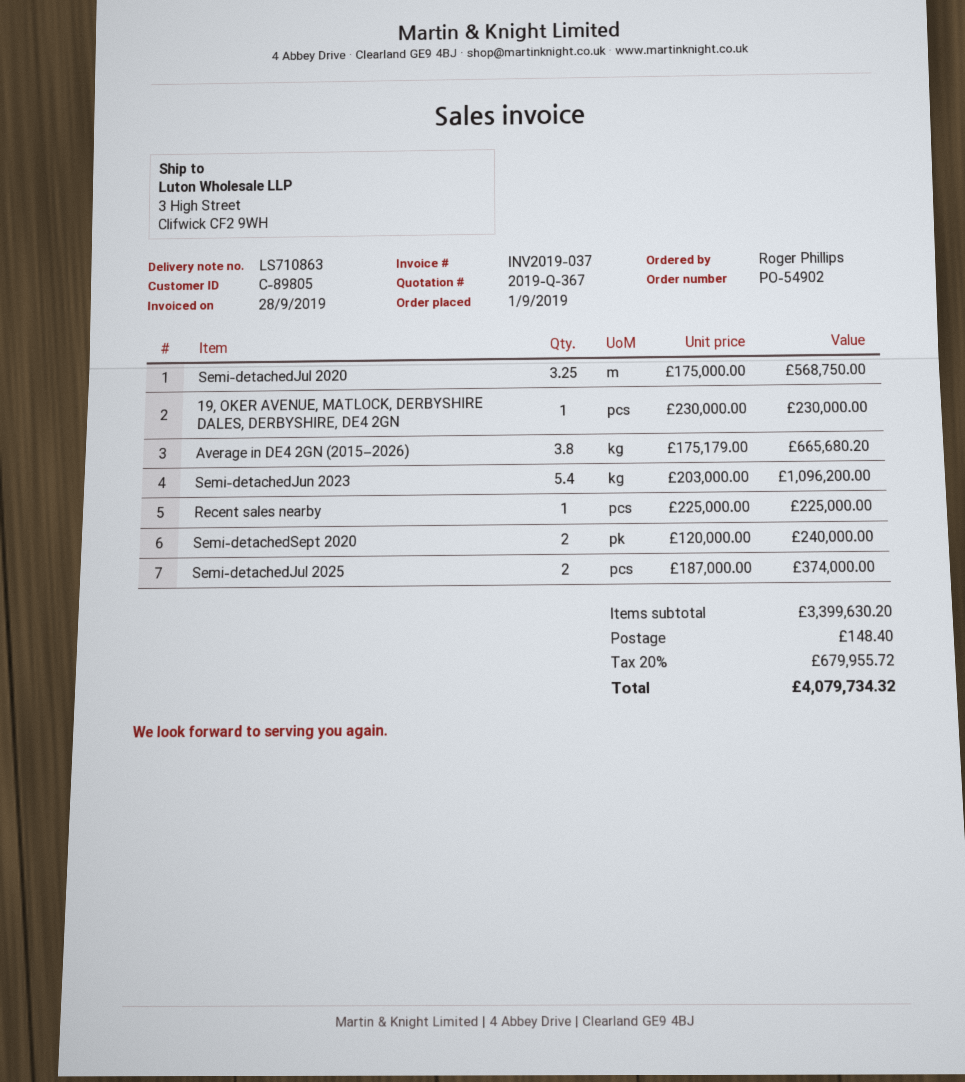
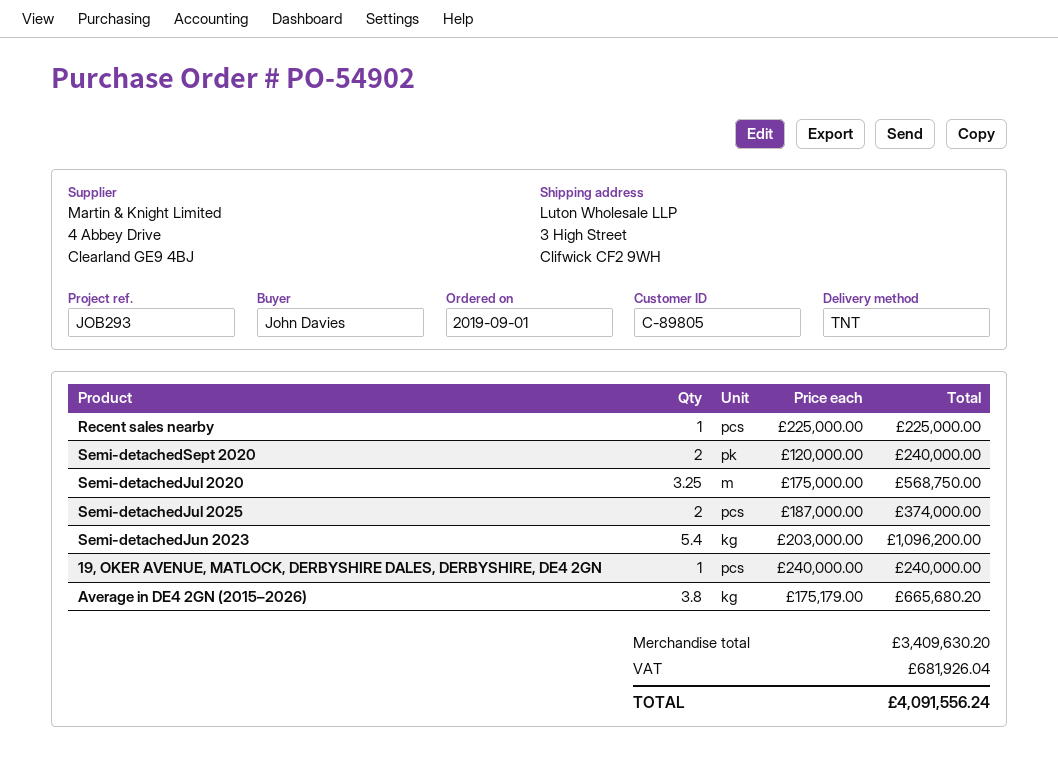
ordered by: Roger Phillips -> John Davies
19, OKER AVENUE, MATLOCK, DERBYSHIRE DALES, DERBYSHIRE, DE4 2GN: 1 x 230000.00 = 230000.00 -> 1 x 240000.00 = 240000.00
subtotal: 3399630.20 -> 3409630.20
shipping: 148.40 -> none
tax: 679955.72 -> 681926.04
total: 4079734.32 -> 4091556.24

